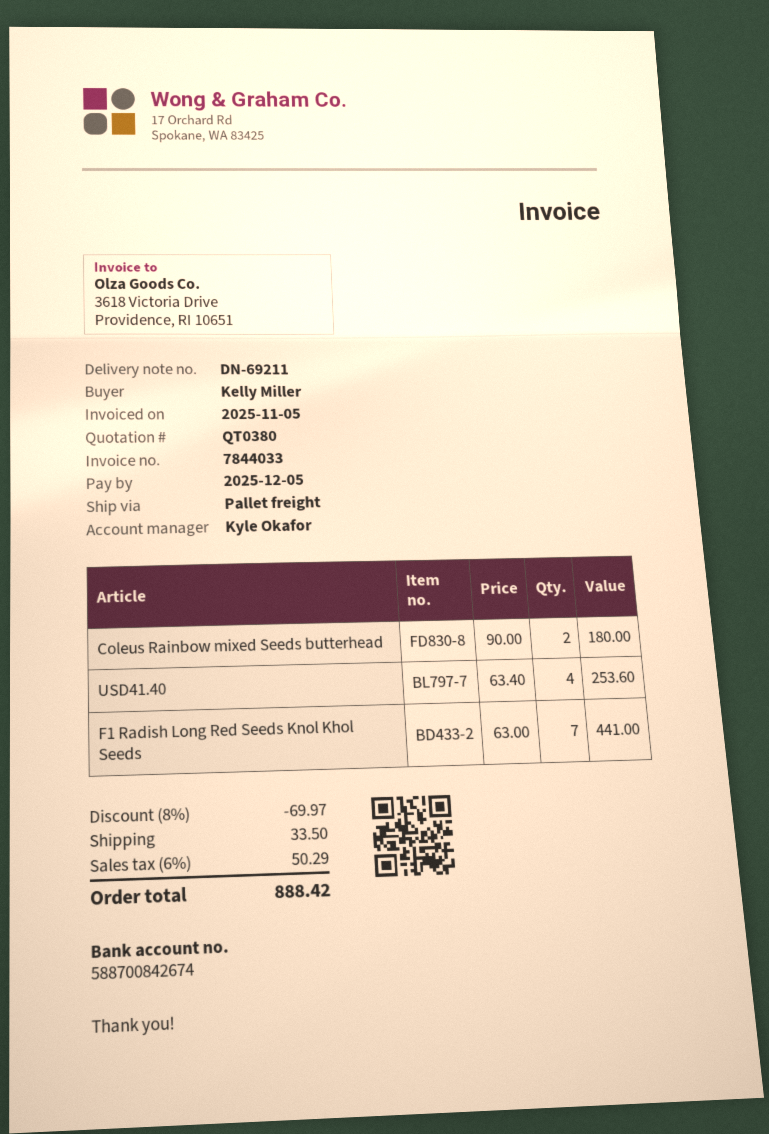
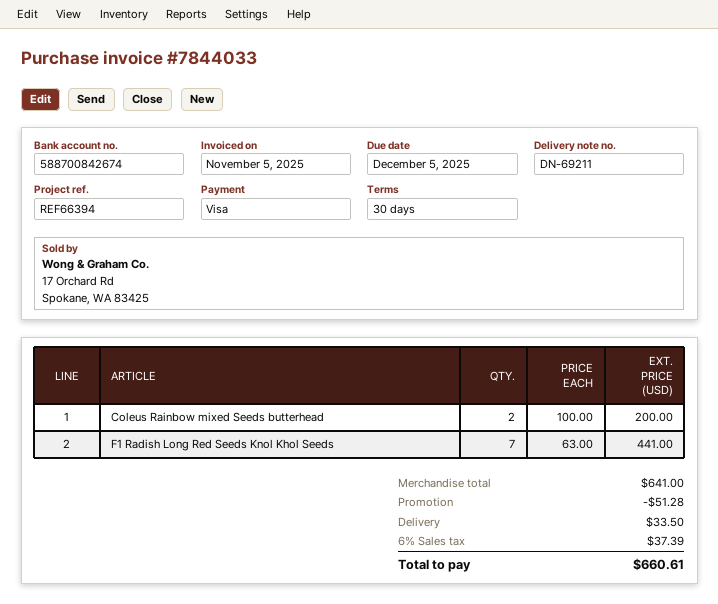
Coleus Rainbow mixed Seeds butterhead: 2 x 90.00 = 180.00 -> 2 x 100.00 = 200.00
USD41.40: 4 x 63.40 = 253.60 -> none
discount: 69.97 -> 51.28
tax: 6% = 50.29 -> 6% = 37.39
total: 888.42 -> 660.61

